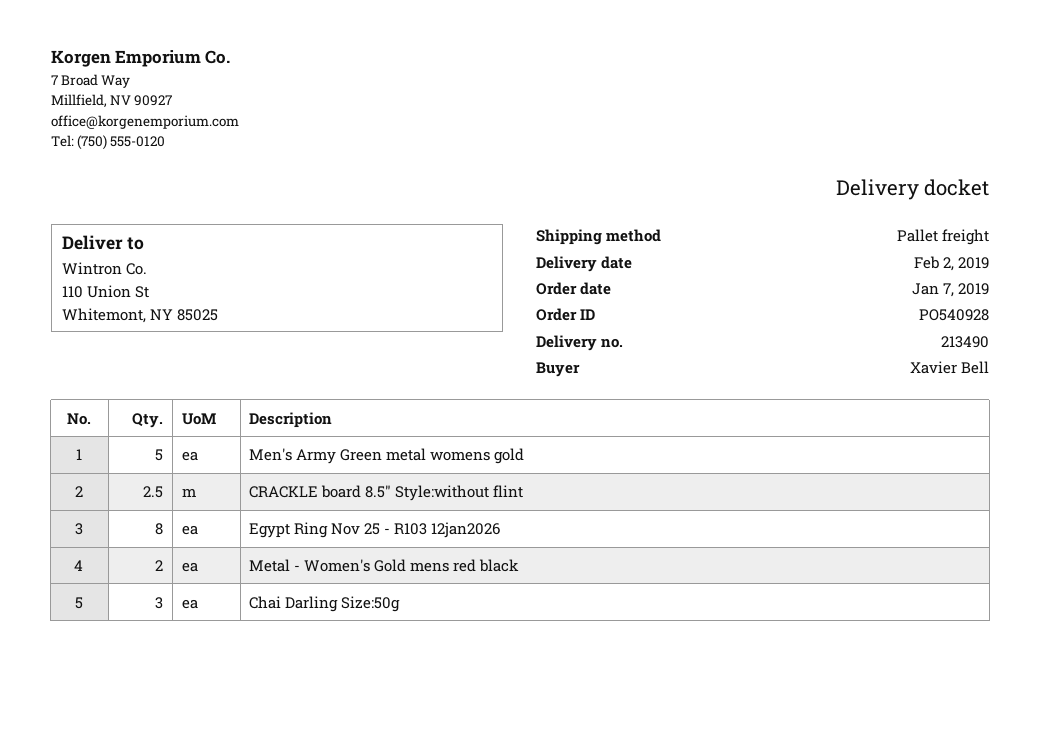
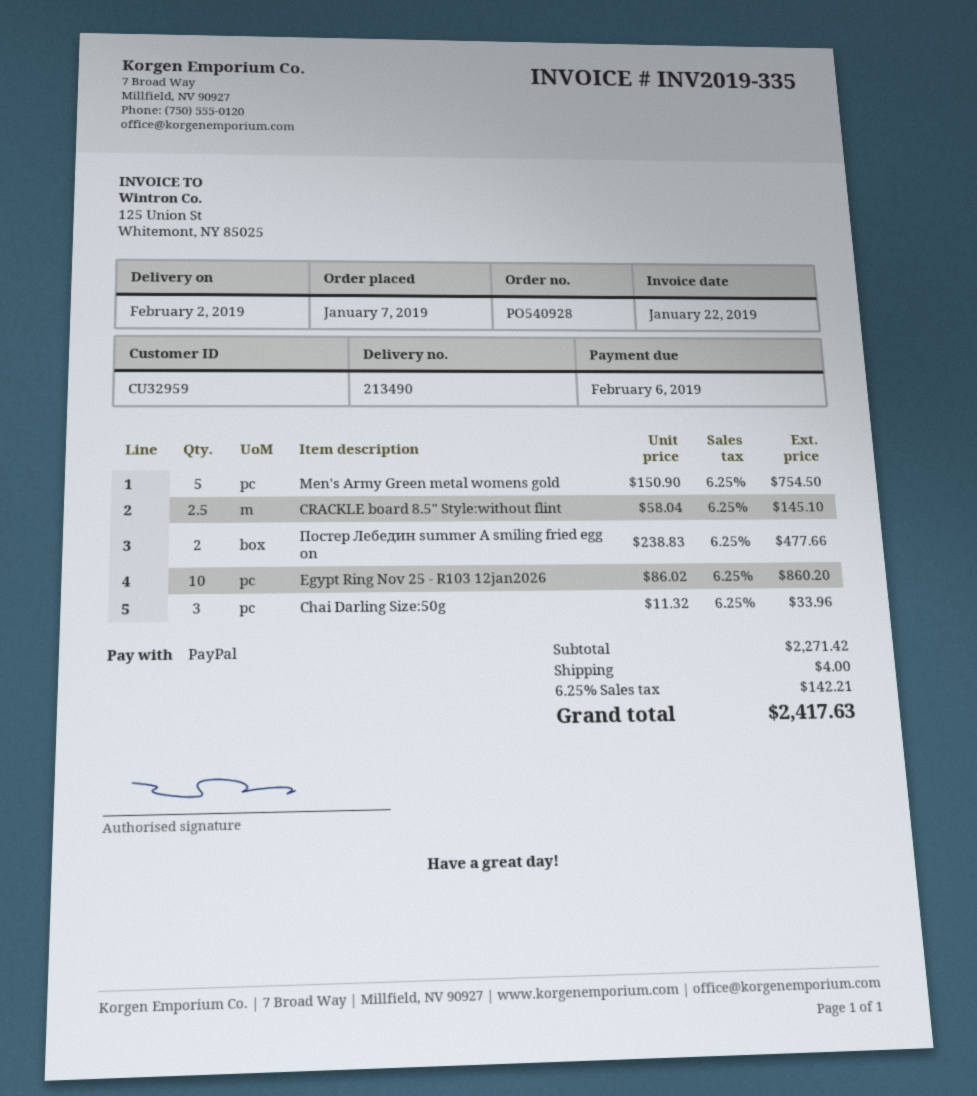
Egypt Ring Nov 25 - R103 12jan2026: 8 -> 10
Metal - Women's Gold mens red black: 2 -> none
Постер Лебедин summer A smiling fried egg on: none -> 2

